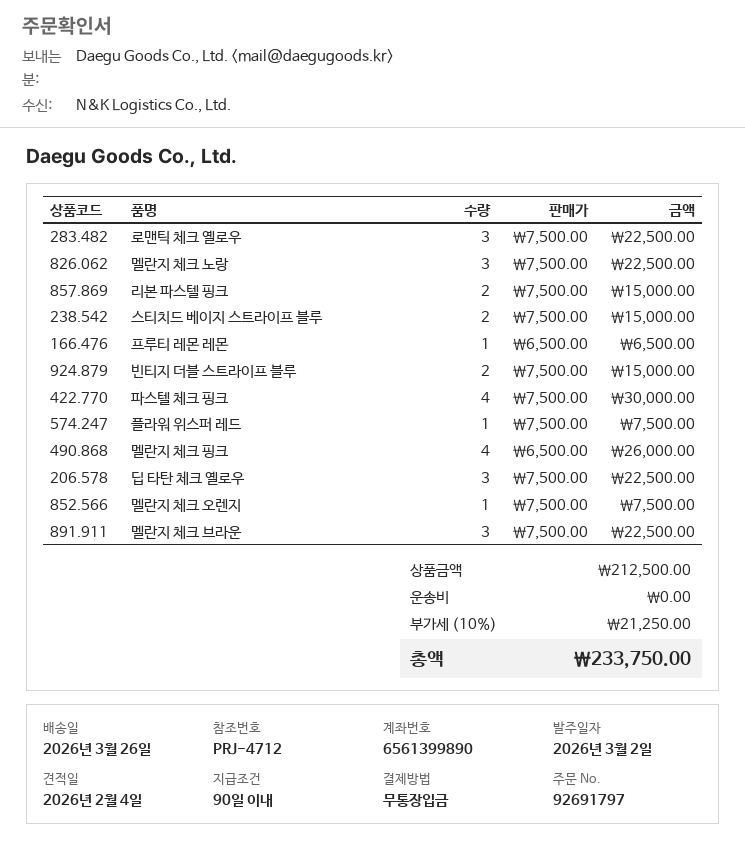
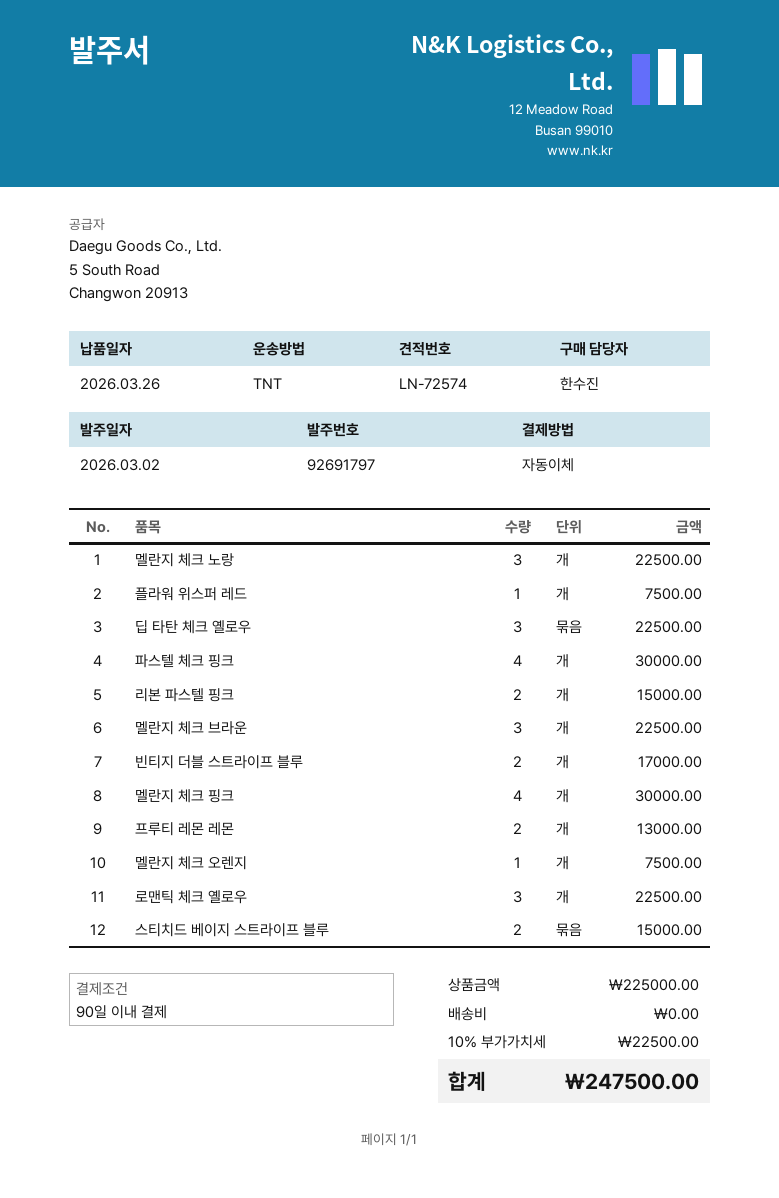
payment method: bank transfer -> direct debit
프루티 레몬 레몬: 1 for 6500.00 -> 2 for 13000.00
빈티지 더블 스트라이프 블루: 2 for 15000.00 -> 2 for 17000.00
멜란지 체크 핑크: 4 for 26000.00 -> 4 for 30000.00
subtotal: 212500.00 -> 225000.00
tax: 10% = 21250.00 -> 10% = 22500.00
total: 233750.00 -> 247500.00

